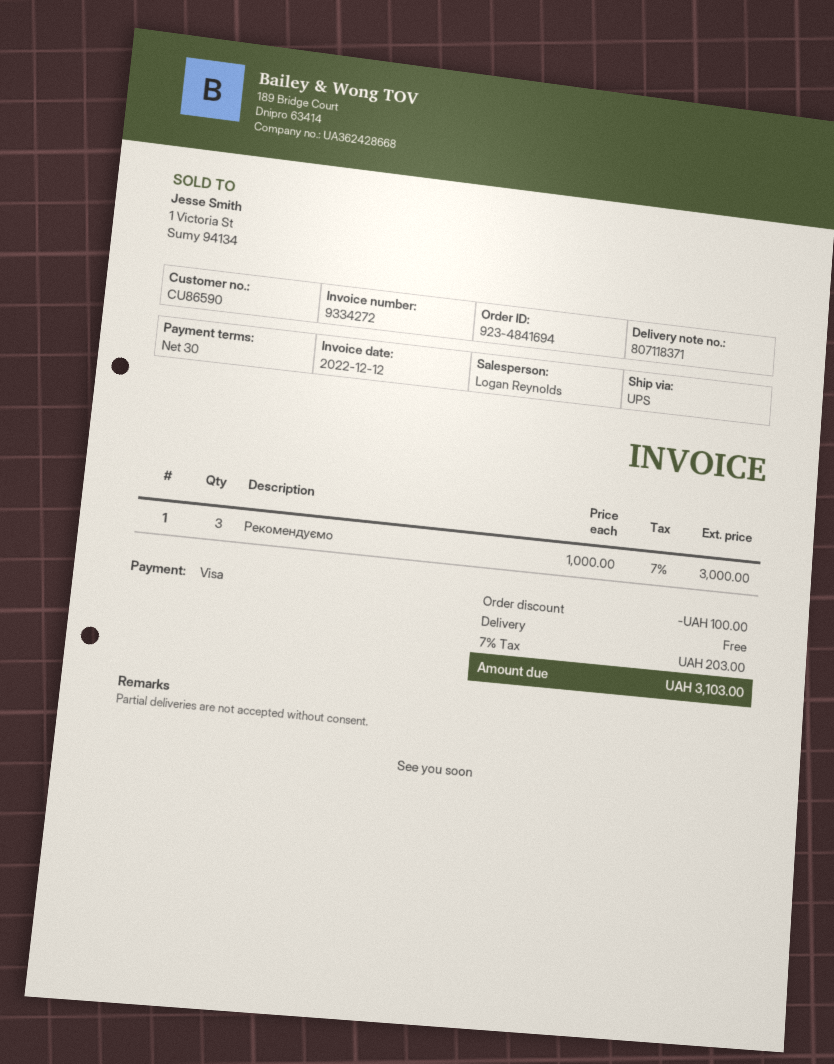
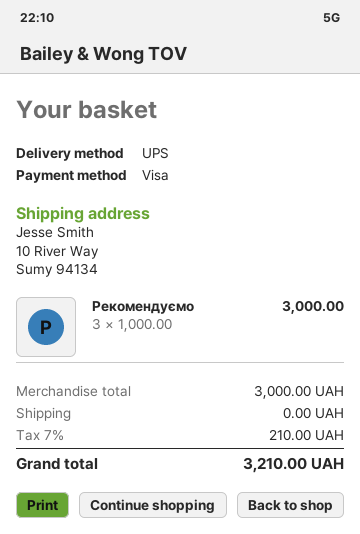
discount: 100.00 -> none
tax: 7% = 203.00 -> 7% = 210.00
total: 3103.00 -> 3210.00

